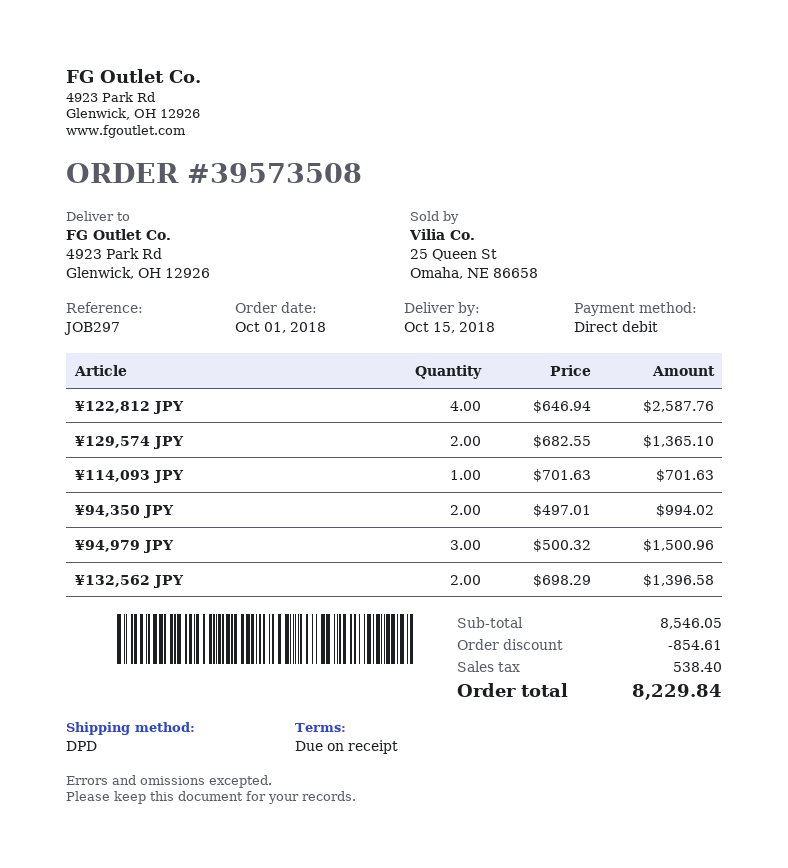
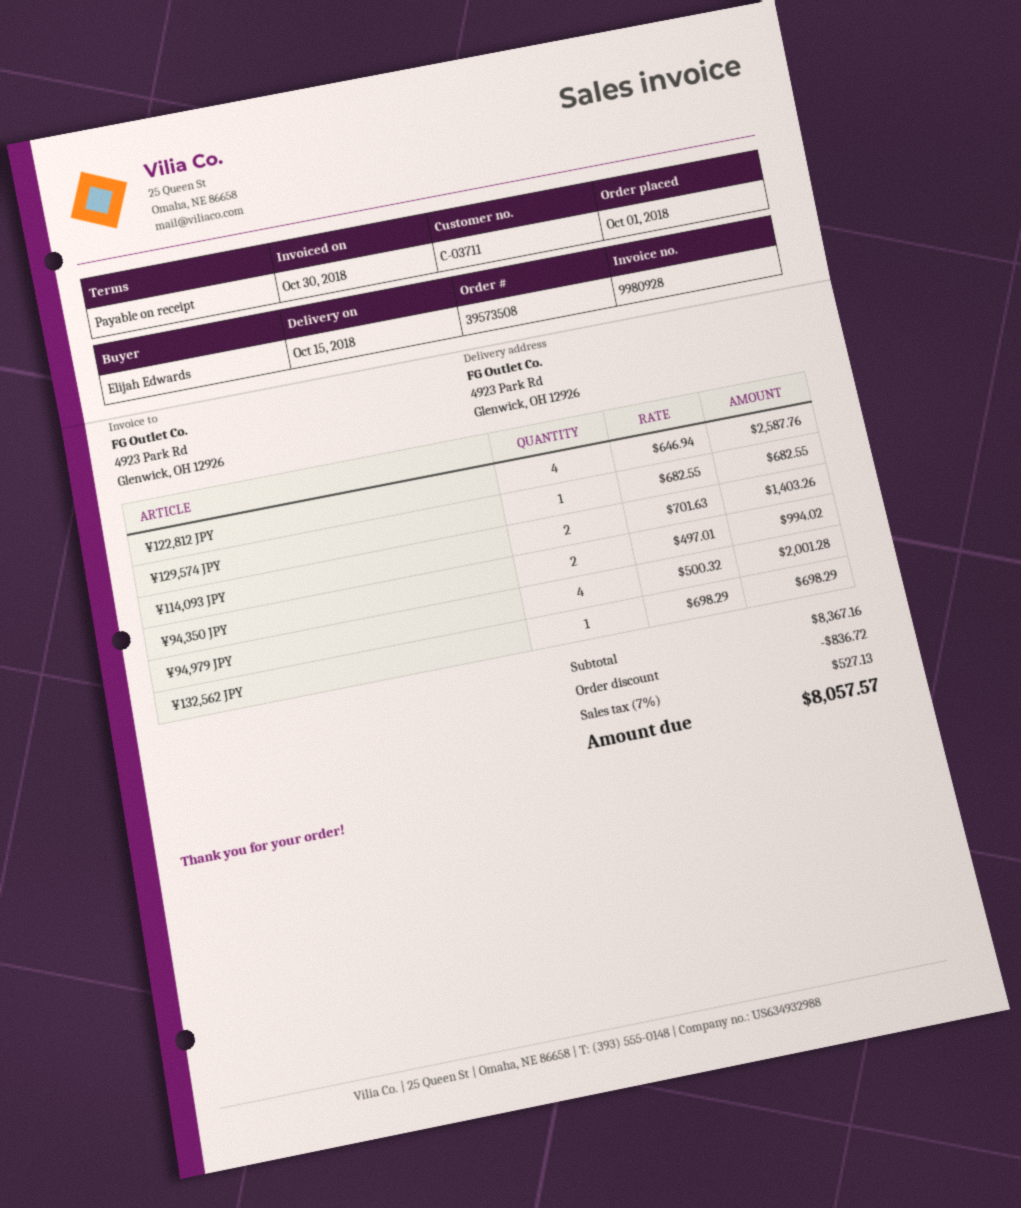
¥129,574 JPY: 2 x 682.55 = 1365.10 -> 1 x 682.55 = 682.55
¥114,093 JPY: 1 x 701.63 = 701.63 -> 2 x 701.63 = 1403.26
¥94,979 JPY: 3 x 500.32 = 1500.96 -> 4 x 500.32 = 2001.28
¥132,562 JPY: 2 x 698.29 = 1396.58 -> 1 x 698.29 = 698.29
subtotal: 8546.05 -> 8367.16
discount: 854.61 -> 836.72
tax: 538.40 -> 527.13
total: 8229.84 -> 8057.57

